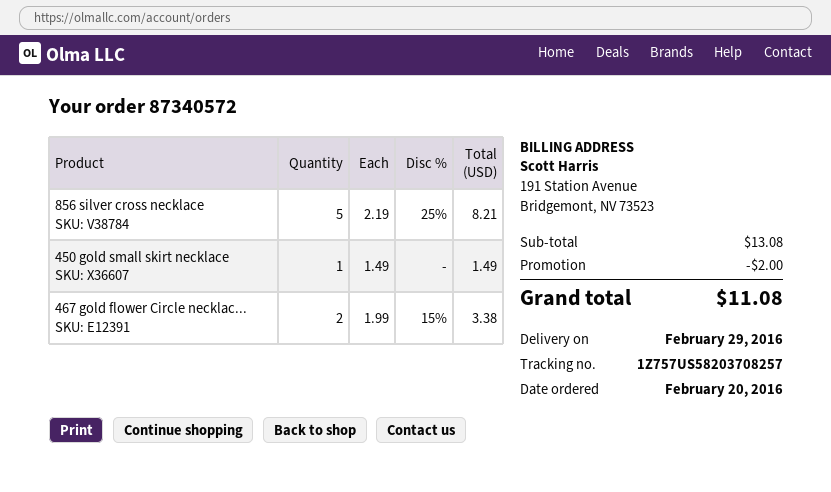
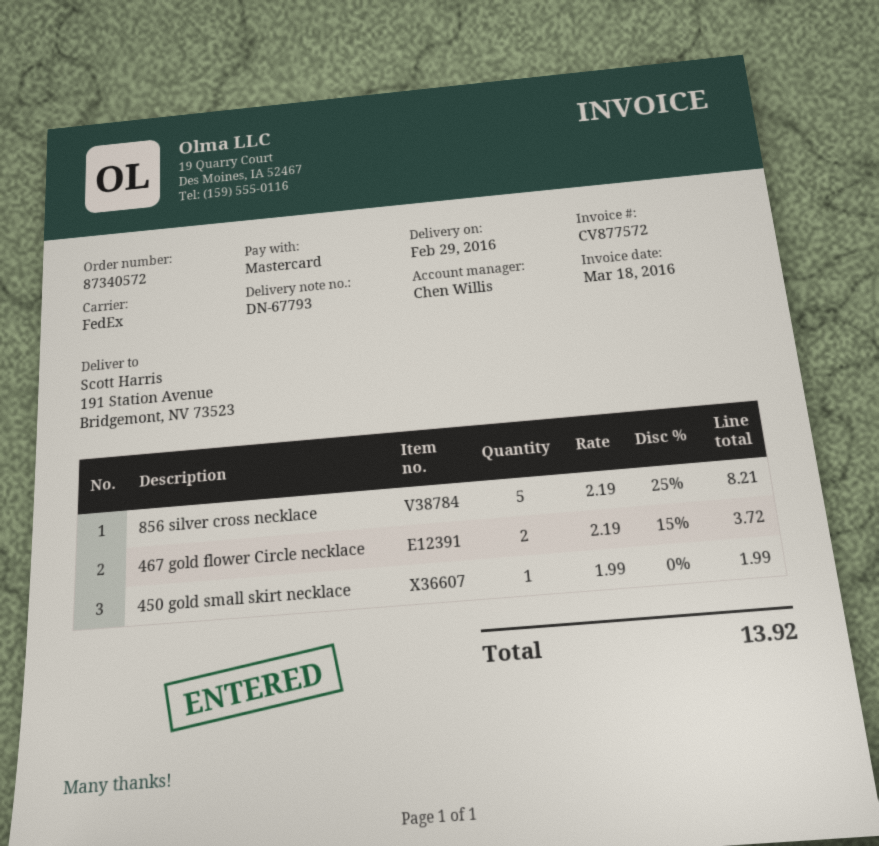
450 gold small skirt necklace: 1 x 1.49 = 1.49 -> 1 x 1.99 = 1.99
467 gold flower Circle necklac...: 2 x 1.99 - 15% = 3.38 -> 2 x 2.19 - 15% = 3.72
discount: 2.00 -> none
total: 11.08 -> 13.92

